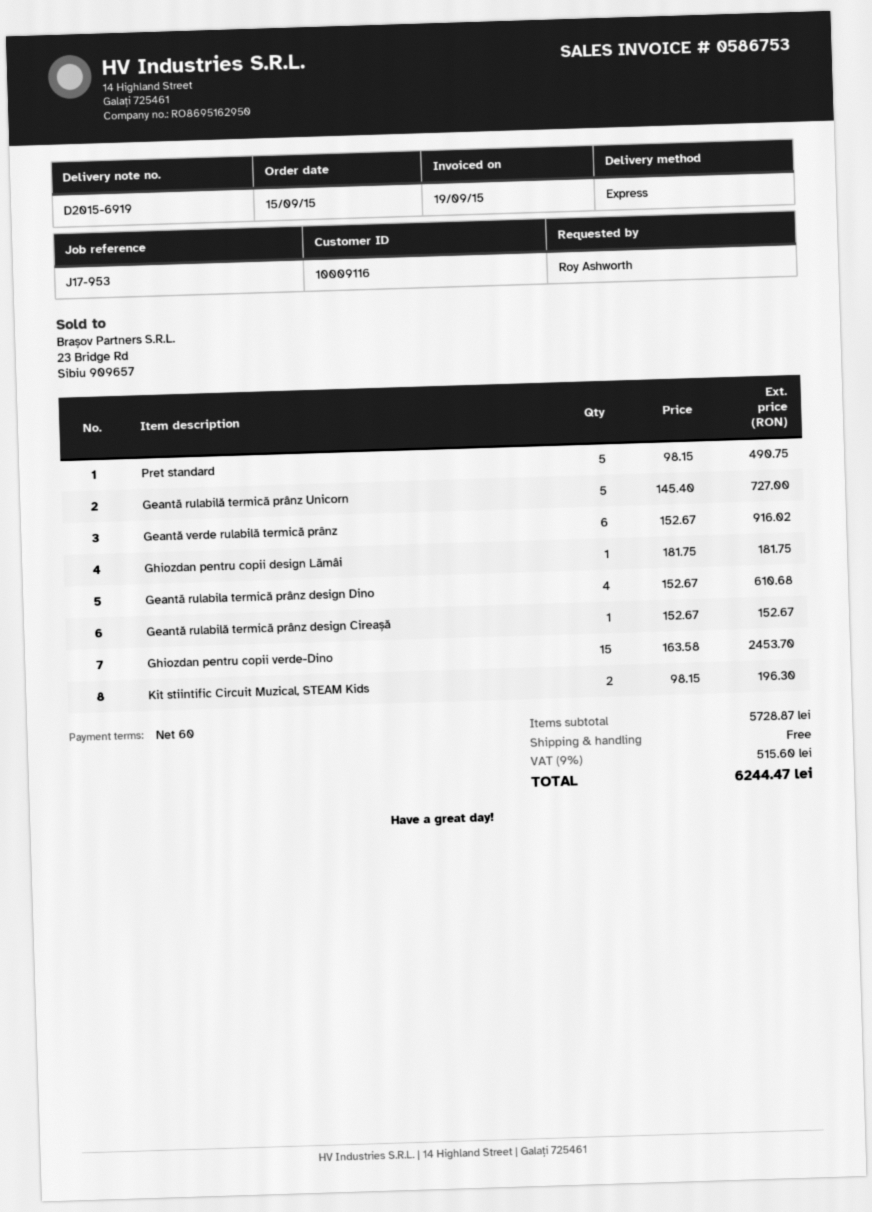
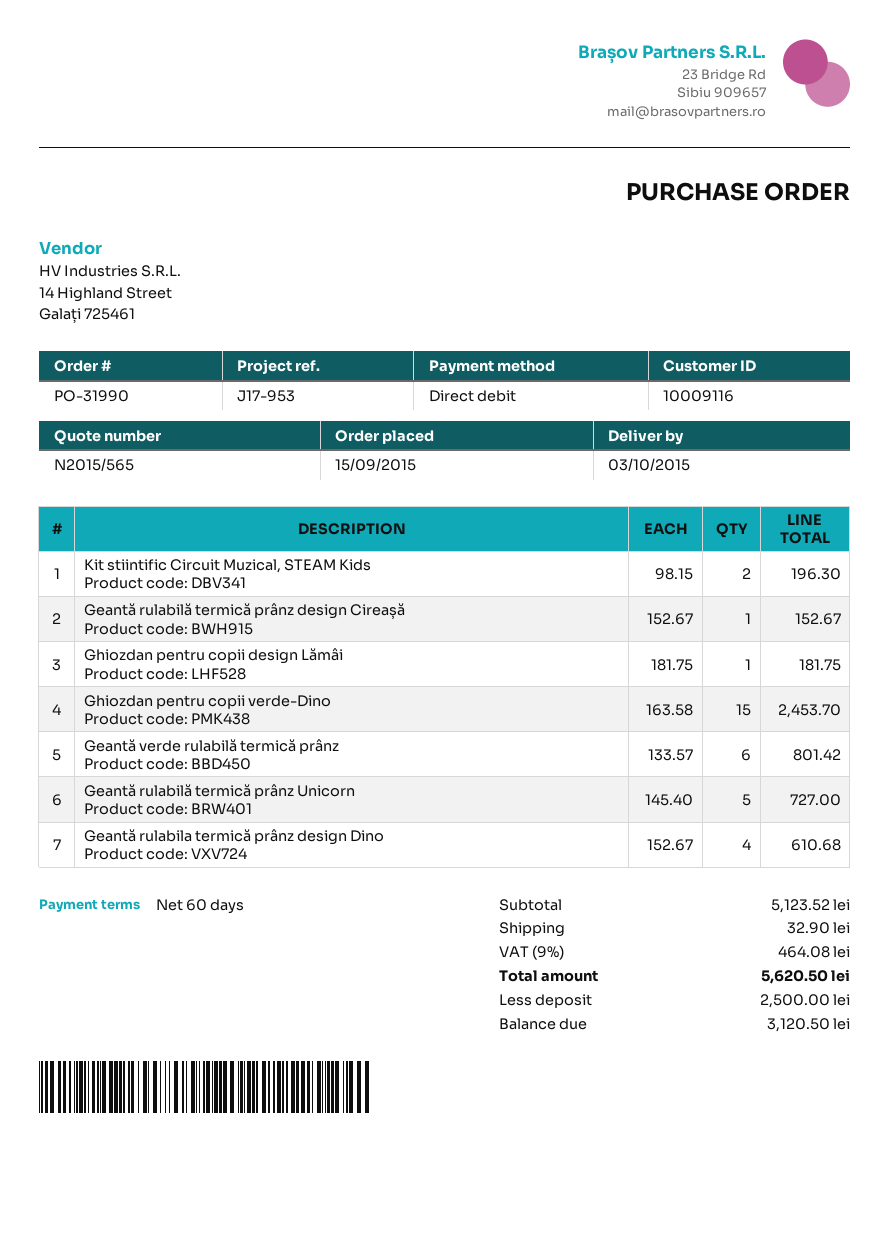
Pret standard: 5 x 98.15 = 490.75 -> none
Geantă verde rulabilă termică prânz: 6 x 152.67 = 916.02 -> 6 x 133.57 = 801.42
subtotal: 5728.87 -> 5123.52
shipping: 0.00 -> 32.90
tax: 9% = 515.60 -> 9% = 464.08
total: 6244.47 -> 5620.50

